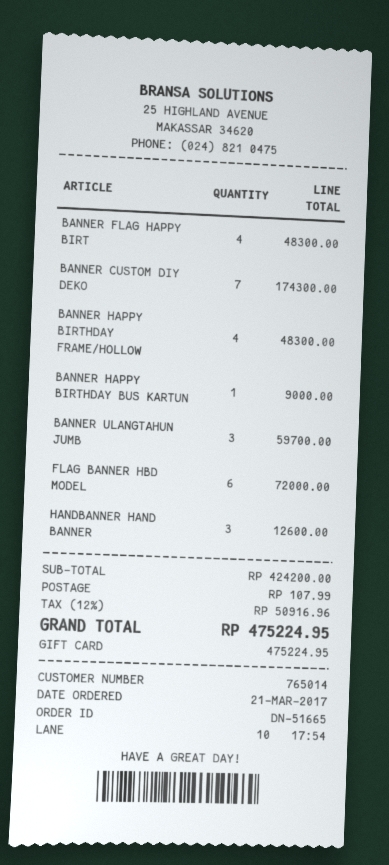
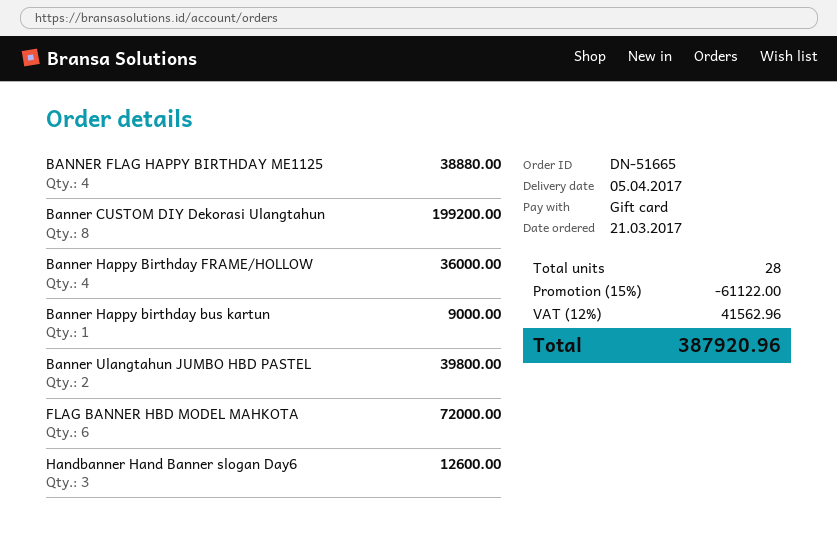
BANNER FLAG HAPPY BIRT: 4 for 48300.00 -> 4 for 38880.00
BANNER CUSTOM DIY DEKO: 7 for 174300.00 -> 8 for 199200.00
BANNER HAPPY BIRTHDAY FRAME/HOLLOW: 4 for 48300.00 -> 4 for 36000.00
BANNER ULANGTAHUN JUMB: 3 for 59700.00 -> 2 for 39800.00
discount: none -> 15% = 61122.00
shipping: 107.99 -> none
tax: 12% = 50916.96 -> 12% = 41562.96
total: 475224.95 -> 387920.96

